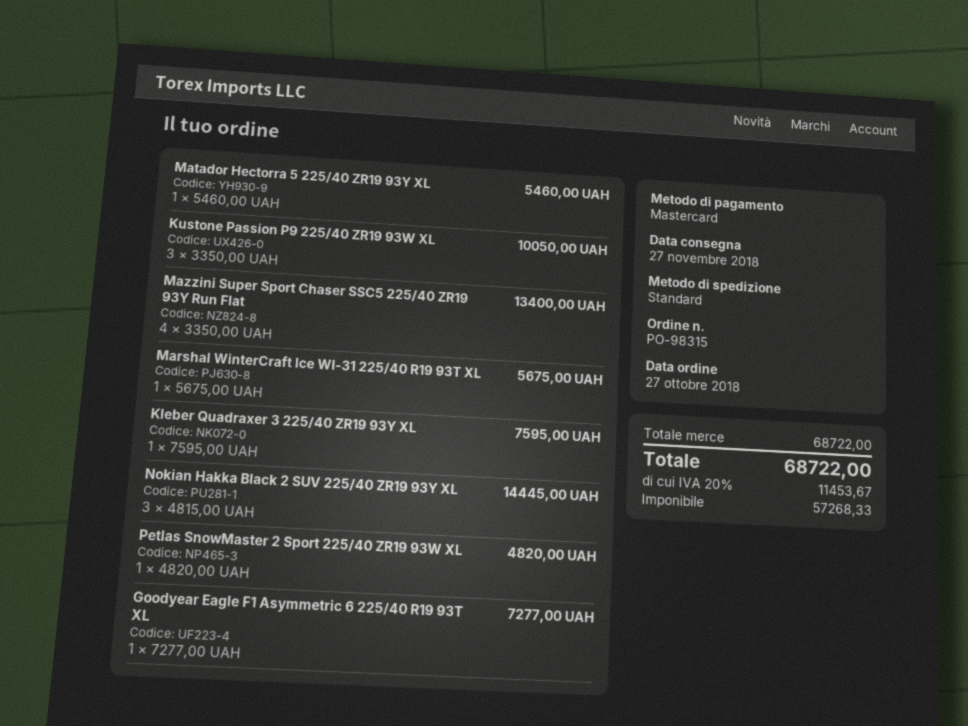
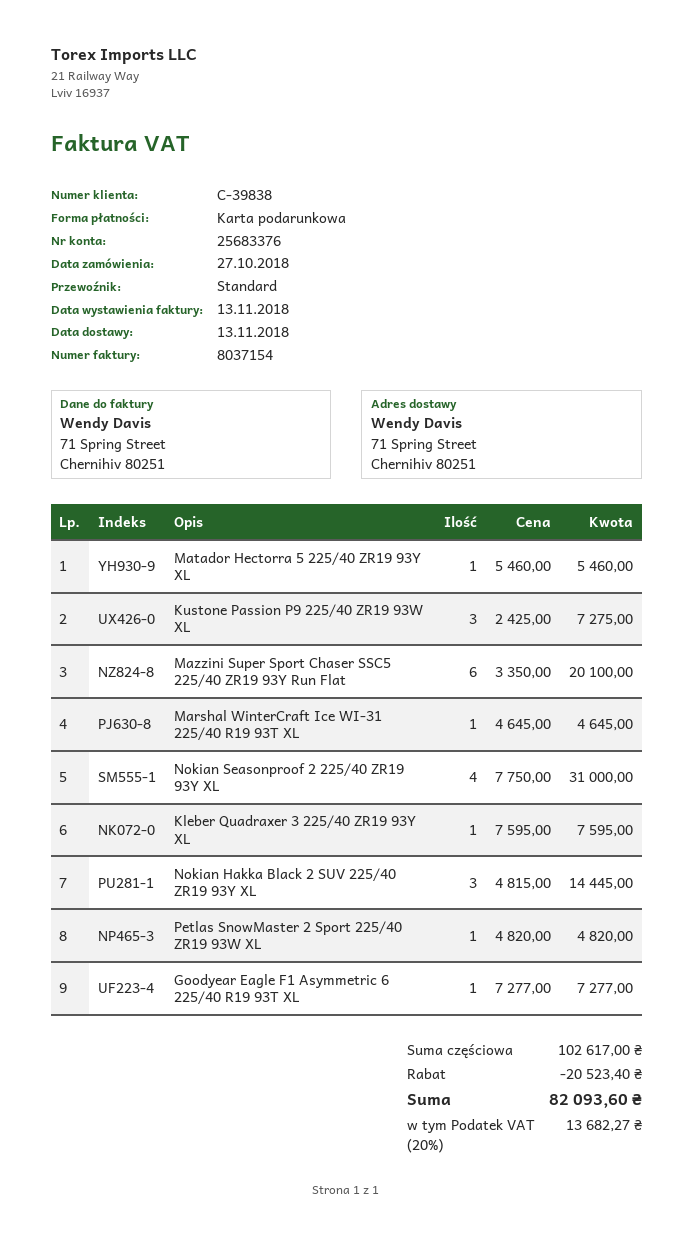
delivery date: 2018-11-27 -> 2018-11-13
payment method: Mastercard -> gift card
Kustone Passion P9 225/40 ZR19 93W XL: 3 x 3350.00 = 10050.00 -> 3 x 2425.00 = 7275.00
Mazzini Super Sport Chaser SSC5 225/40 ZR19 93Y Run Flat: 4 x 3350.00 = 13400.00 -> 6 x 3350.00 = 20100.00
Marshal WinterCraft Ice WI-31 225/40 R19 93T XL: 1 x 5675.00 = 5675.00 -> 1 x 4645.00 = 4645.00
Nokian Seasonproof 2 225/40 ZR19 93Y XL: none -> 4 x 7750.00 = 31000.00
subtotal: 68722.00 -> 102617.00
discount: none -> 20523.40
tax: 20% = 11453.67 -> 20% = 13682.27
total: 68722.00 -> 82093.60

